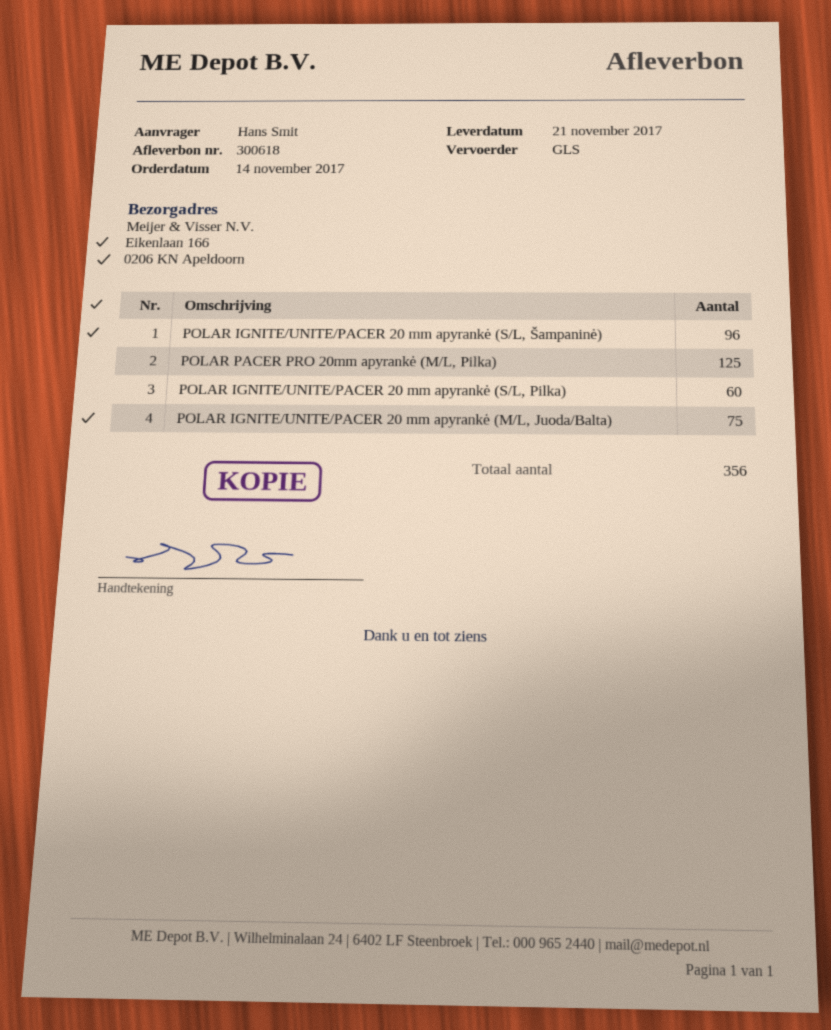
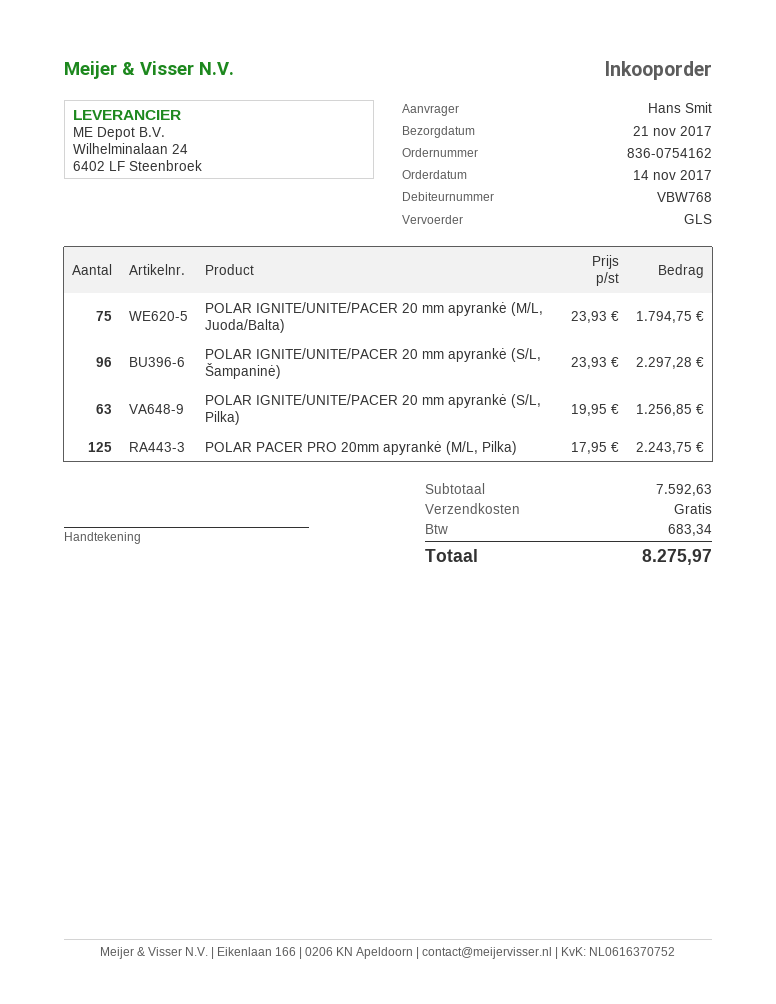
POLAR IGNITE/UNITE/PACER 20 mm apyrankė (S/L, Pilka): 60 -> 63

